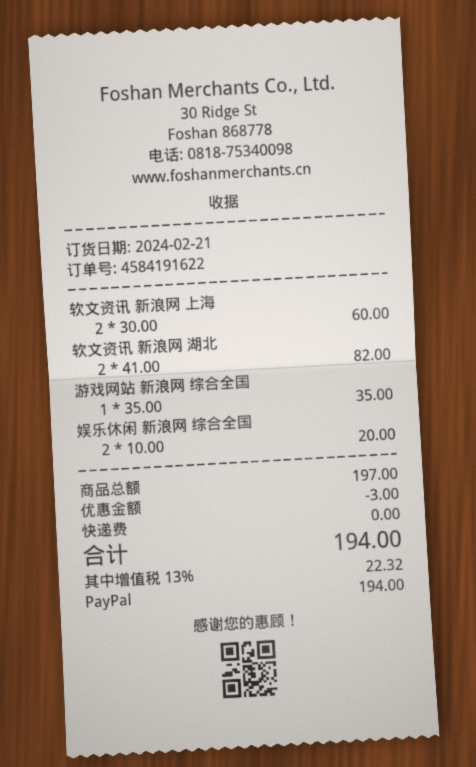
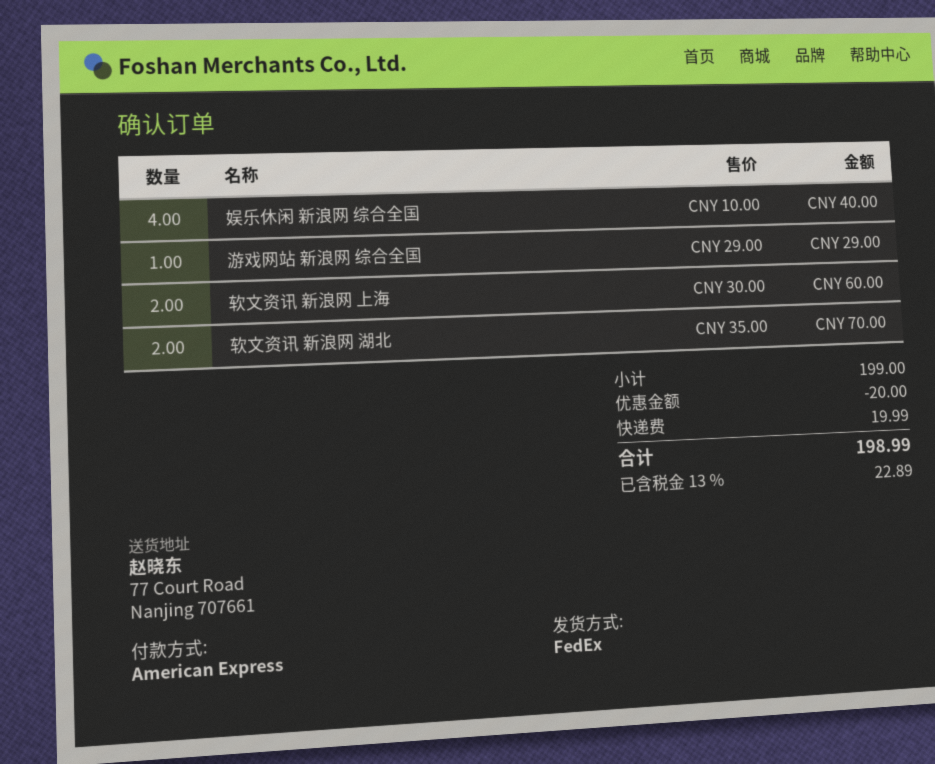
payment method: PayPal -> American Express
软文资讯 新浪网 湖北: 2 x 41.00 = 82.00 -> 2 x 35.00 = 70.00
游戏网站 新浪网 综合全国: 1 x 35.00 = 35.00 -> 1 x 29.00 = 29.00
娱乐休闲 新浪网 综合全国: 2 x 10.00 = 20.00 -> 4 x 10.00 = 40.00
subtotal: 197.00 -> 199.00
discount: 3.00 -> 20.00
shipping: 0.00 -> 19.99
tax: 13% = 22.32 -> 13% = 22.89
total: 194.00 -> 198.99

